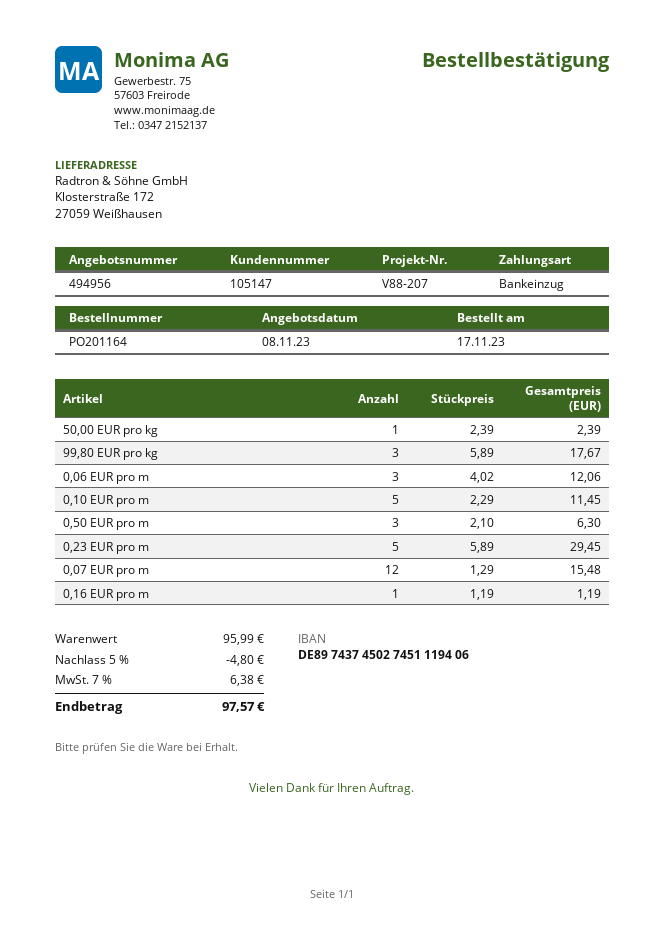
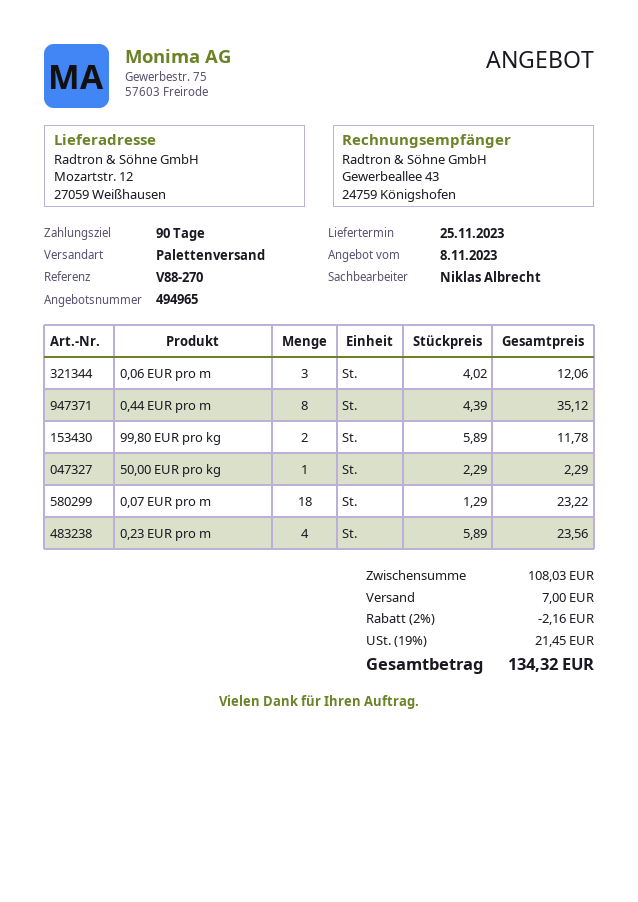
quote number: 494956 -> 494965
reference: V88-207 -> V88-270
ship to: Klosterstraße 172, 27059 Weißhausen -> Mozartstr. 12, 27059 Weißhausen
50,00 EUR pro kg: 1 x 2.39 = 2.39 -> 1 x 2.29 = 2.29
99,80 EUR pro kg: 3 x 5.89 = 17.67 -> 2 x 5.89 = 11.78
0,10 EUR pro m: 5 x 2.29 = 11.45 -> none
0,50 EUR pro m: 3 x 2.10 = 6.30 -> none
0,23 EUR pro m: 5 x 5.89 = 29.45 -> 4 x 5.89 = 23.56
0,07 EUR pro m: 12 x 1.29 = 15.48 -> 18 x 1.29 = 23.22
0,16 EUR pro m: 1 x 1.19 = 1.19 -> none
0,44 EUR pro m: none -> 8 x 4.39 = 35.12
subtotal: 95.99 -> 108.03
discount: 5% = 4.80 -> 2% = 2.16
shipping: none -> 7.00
tax: 7% = 6.38 -> 19% = 21.45
total: 97.57 -> 134.32

